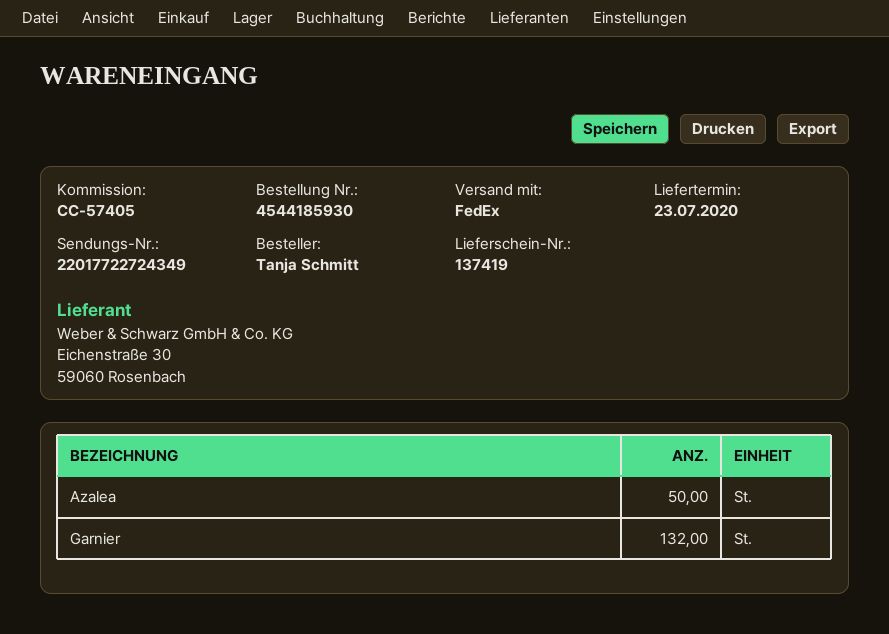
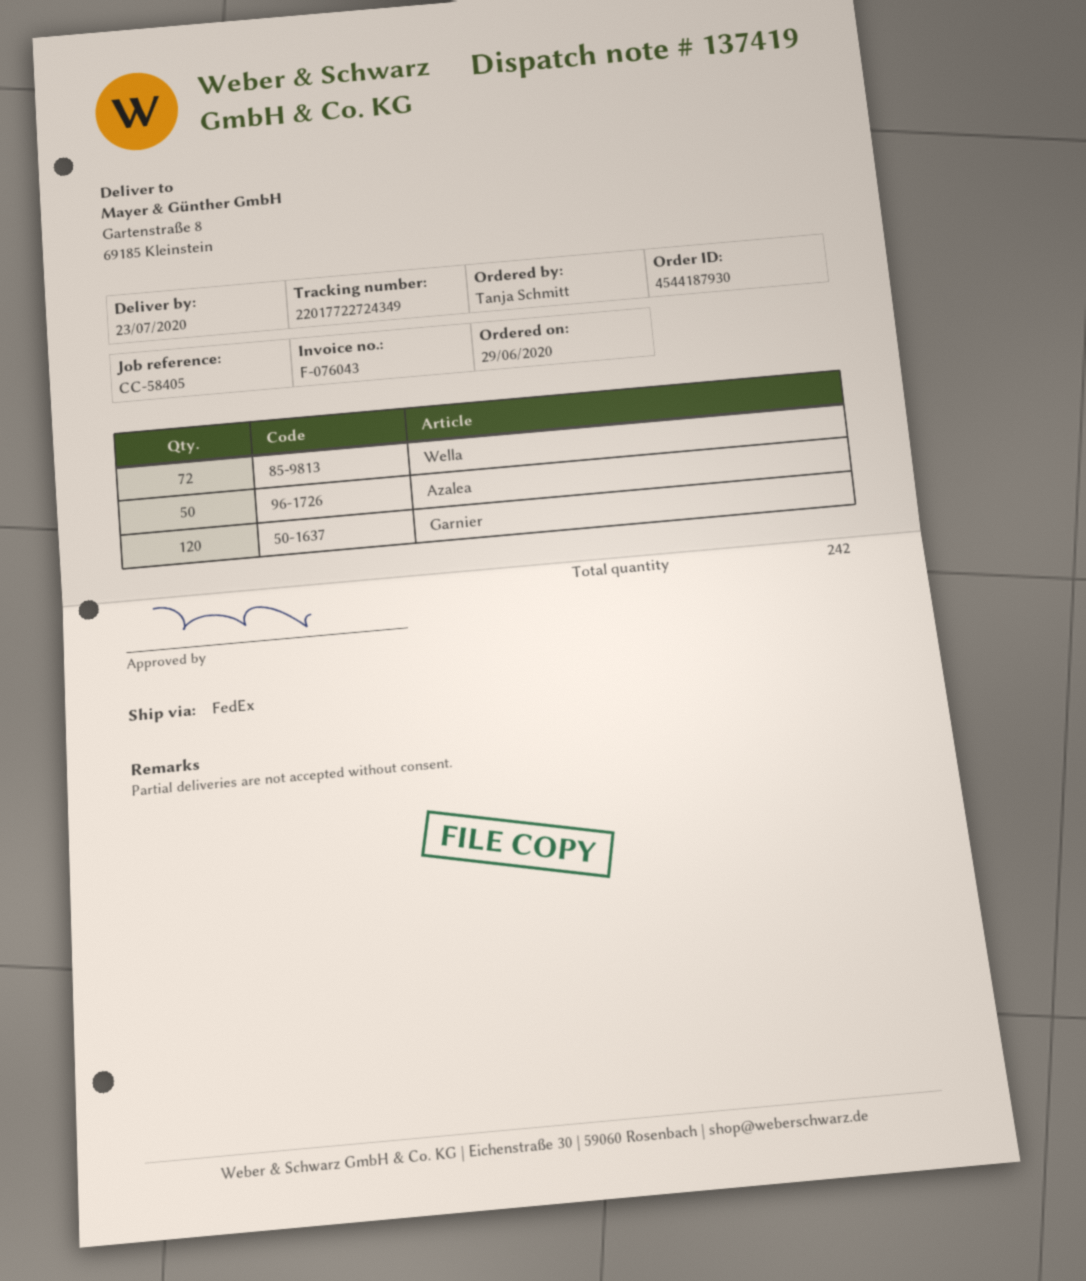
order number: 4544185930 -> 4544187930
reference: CC-57405 -> CC-58405
Garnier: 132 -> 120
Wella: none -> 72

